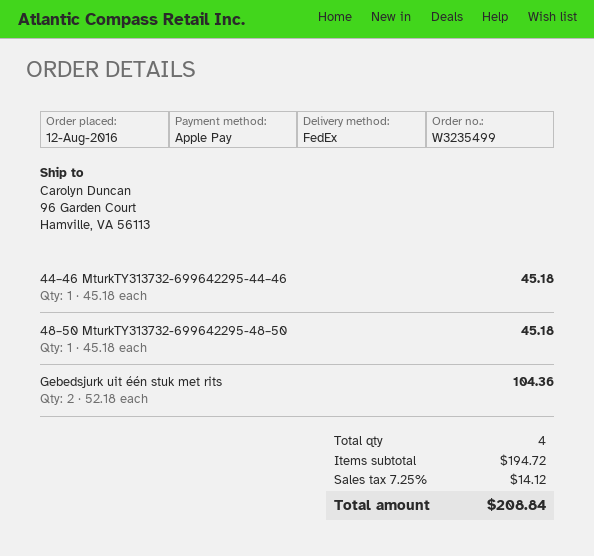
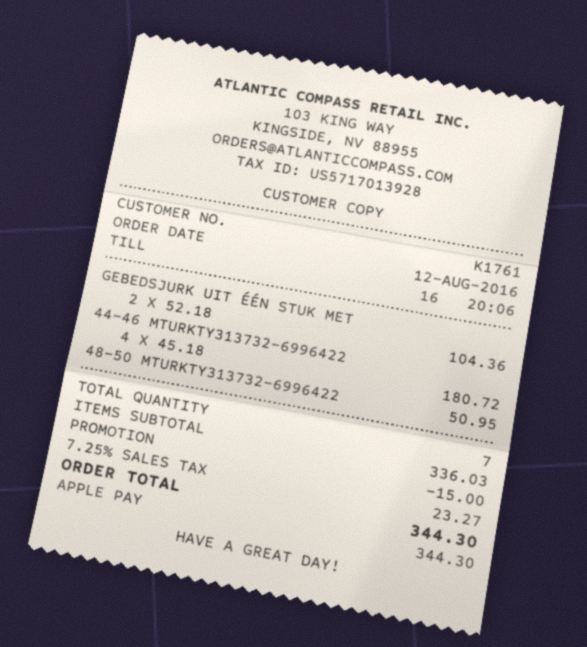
44–46 MturkTY313732-699642295-44–46: 1 x 45.18 = 45.18 -> 4 x 45.18 = 180.72
48–50 MturkTY313732-699642295-48–50: 1 x 45.18 = 45.18 -> 1 x 50.95 = 50.95
total quantity: 4 -> 7
subtotal: 194.72 -> 336.03
discount: none -> 15.00
tax: 7.25% = 14.12 -> 7.25% = 23.27
total: 208.84 -> 344.30

